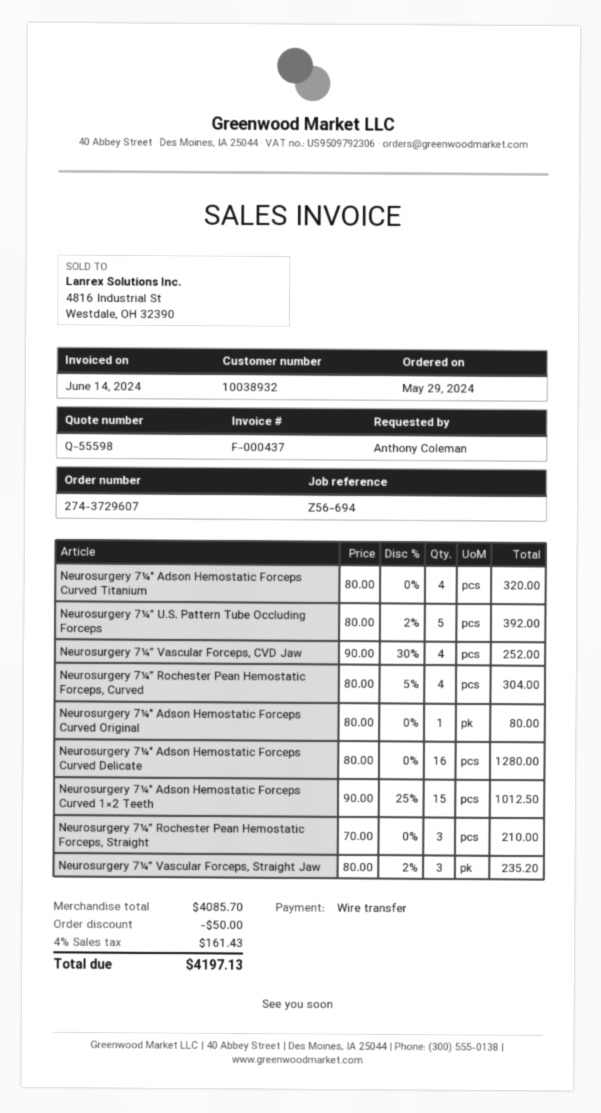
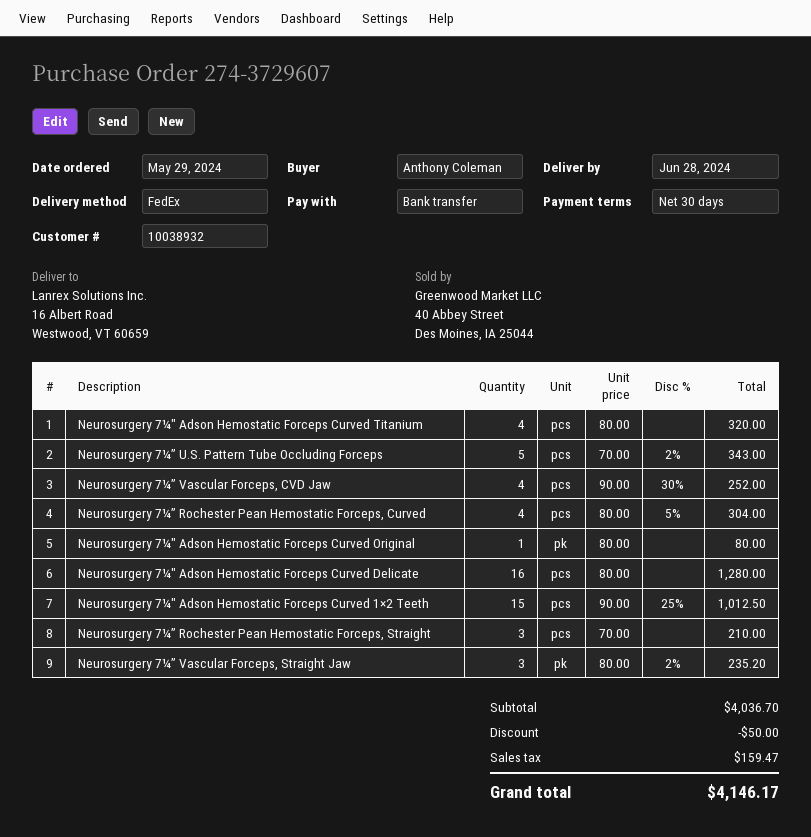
Neurosurgery 7¼” U.S. Pattern Tube Occluding Forceps: 5 x 80.00 - 2% = 392.00 -> 5 x 70.00 - 2% = 343.00
subtotal: 4085.70 -> 4036.70
tax: 161.43 -> 159.47
total: 4197.13 -> 4146.17

